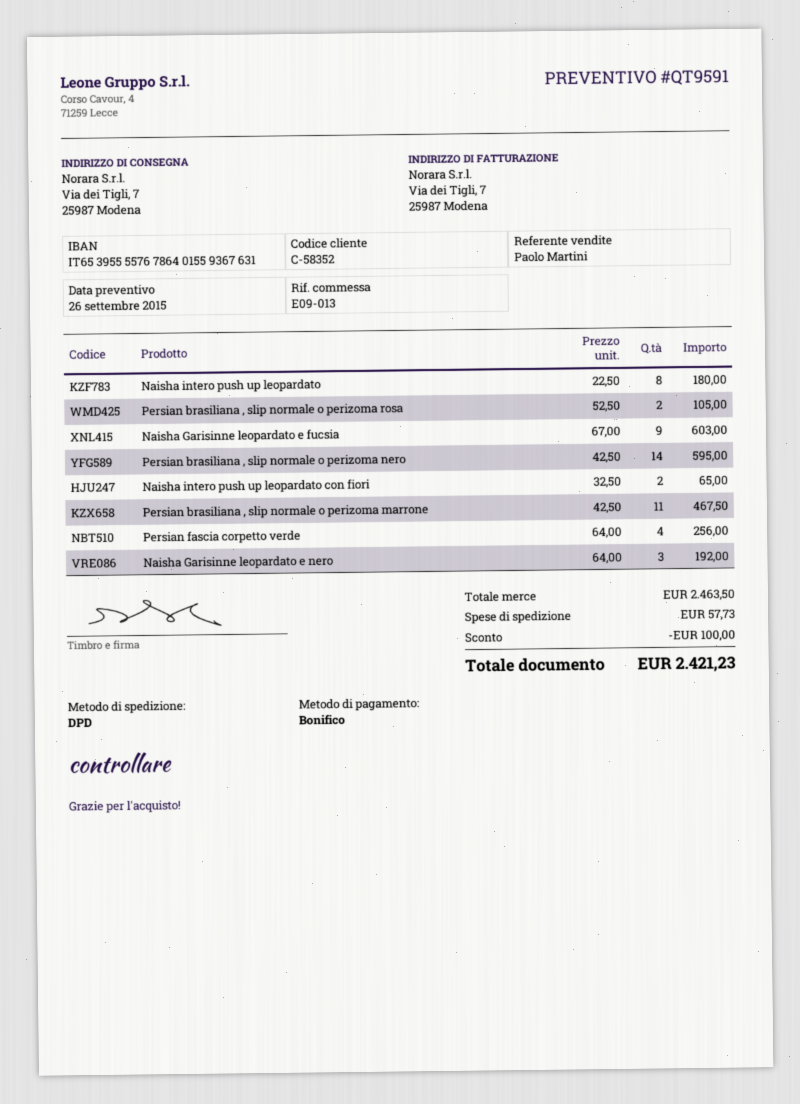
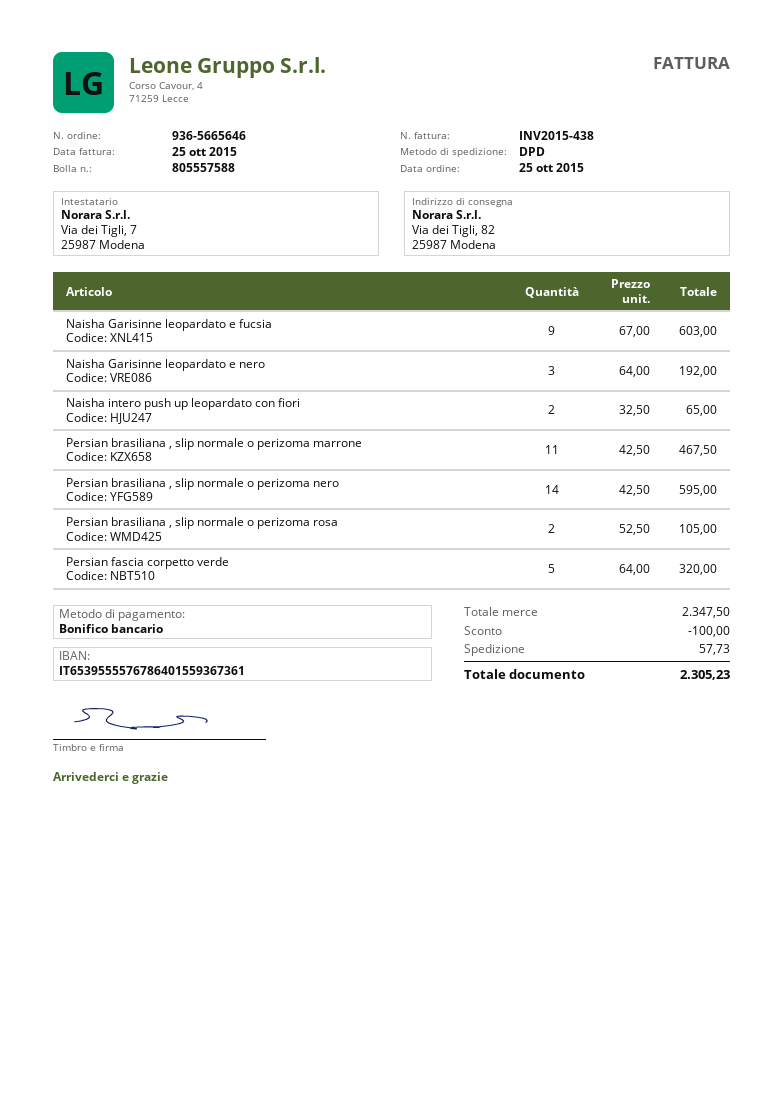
bank account: IT6539555576786401559367631 -> IT6539555576786401559367361
ship to: Via dei Tigli, 7, 25987 Modena -> Via dei Tigli, 82, 25987 Modena
Naisha intero push up leopardato: 8 x 22.50 = 180.00 -> none
Persian fascia corpetto verde: 4 x 64.00 = 256.00 -> 5 x 64.00 = 320.00
subtotal: 2463.50 -> 2347.50
total: 2421.23 -> 2305.23

